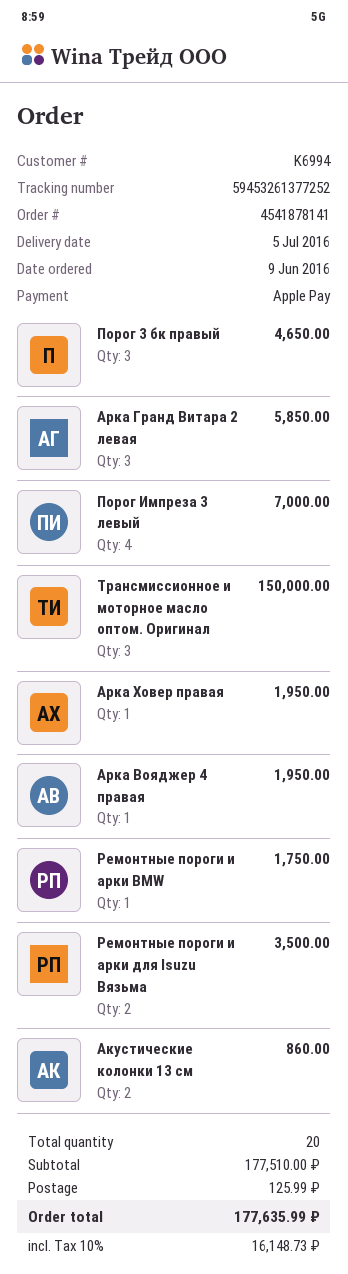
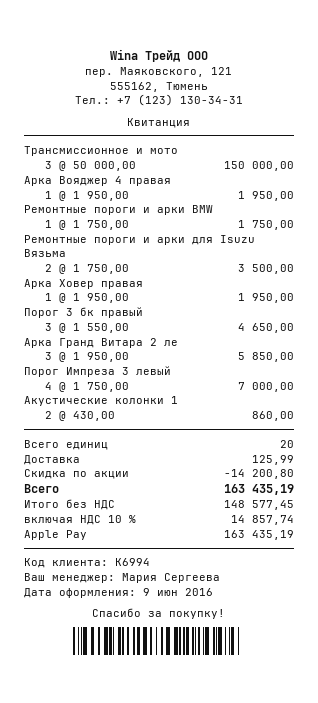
discount: none -> 14200.80
tax: 10% = 16148.73 -> 10% = 14857.74
total: 177635.99 -> 163435.19

